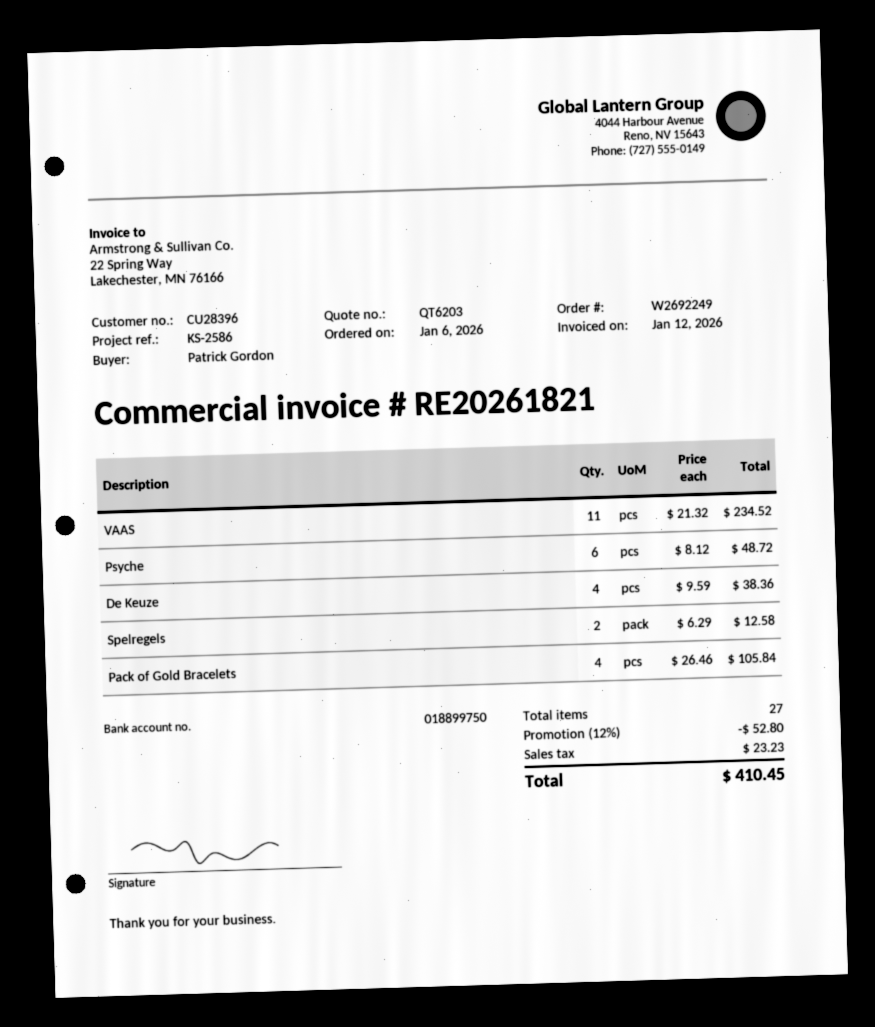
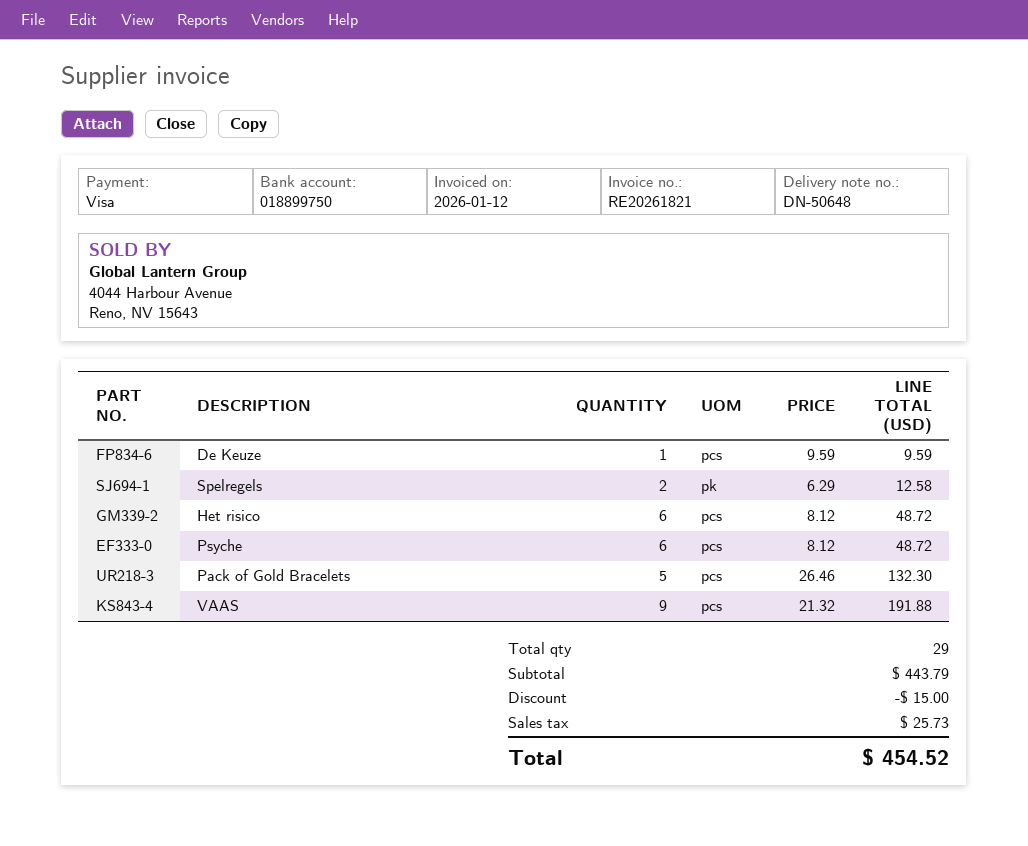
VAAS: 11 x 21.32 = 234.52 -> 9 x 21.32 = 191.88
De Keuze: 4 x 9.59 = 38.36 -> 1 x 9.59 = 9.59
Pack of Gold Bracelets: 4 x 26.46 = 105.84 -> 5 x 26.46 = 132.30
Het risico: none -> 6 x 8.12 = 48.72
total quantity: 27 -> 29
discount: 52.80 -> 15.00
tax: 23.23 -> 25.73
total: 410.45 -> 454.52

